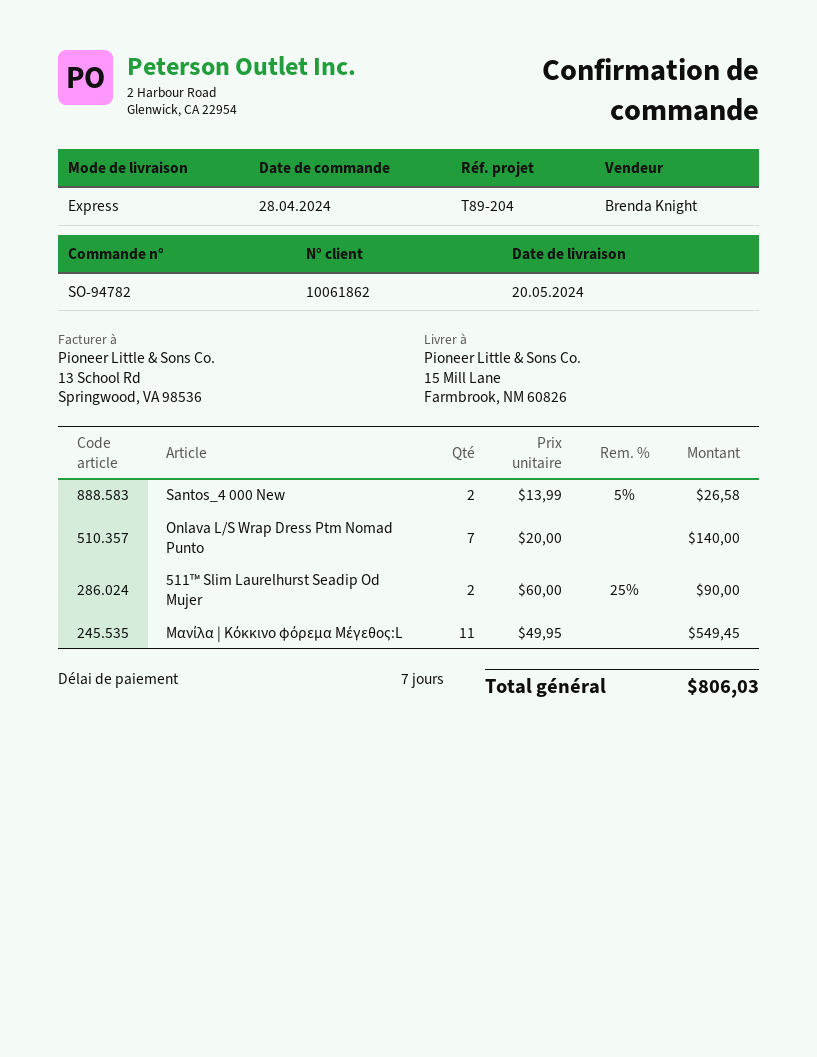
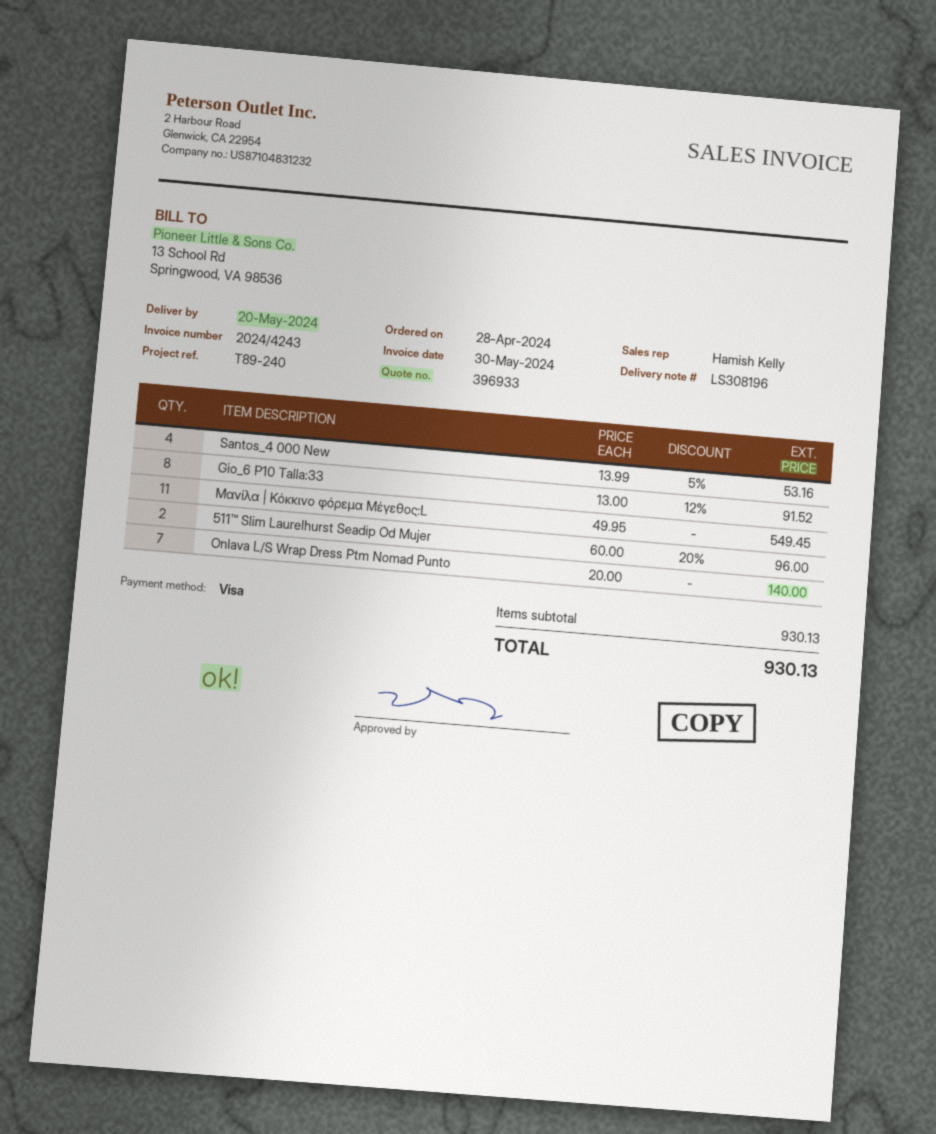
reference: T89-204 -> T89-240
sales rep: Brenda Knight -> Hamish Kelly
Santos_4 000 New: 2 x 13.99 - 5% = 26.58 -> 4 x 13.99 - 5% = 53.16
511™ Slim Laurelhurst Seadip Od Mujer: 2 x 60.00 - 25% = 90.00 -> 2 x 60.00 - 20% = 96.00
Gio_6 P10 Talla:33: none -> 8 x 13.00 - 12% = 91.52
total: 806.03 -> 930.13

